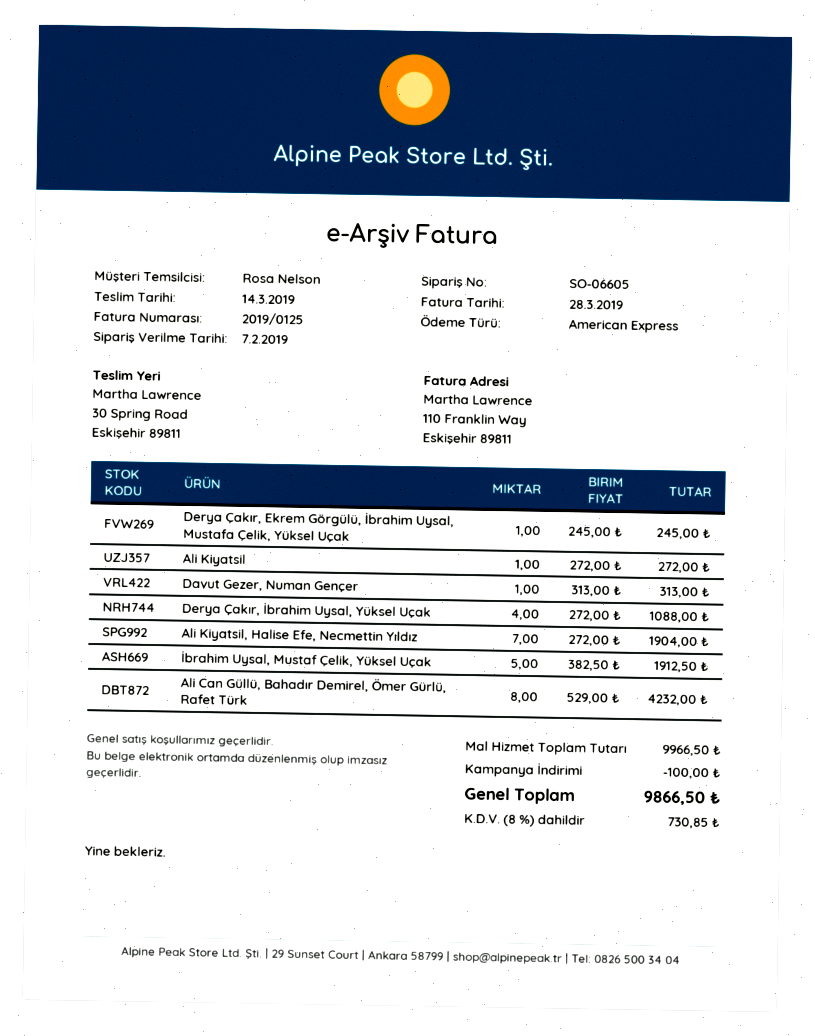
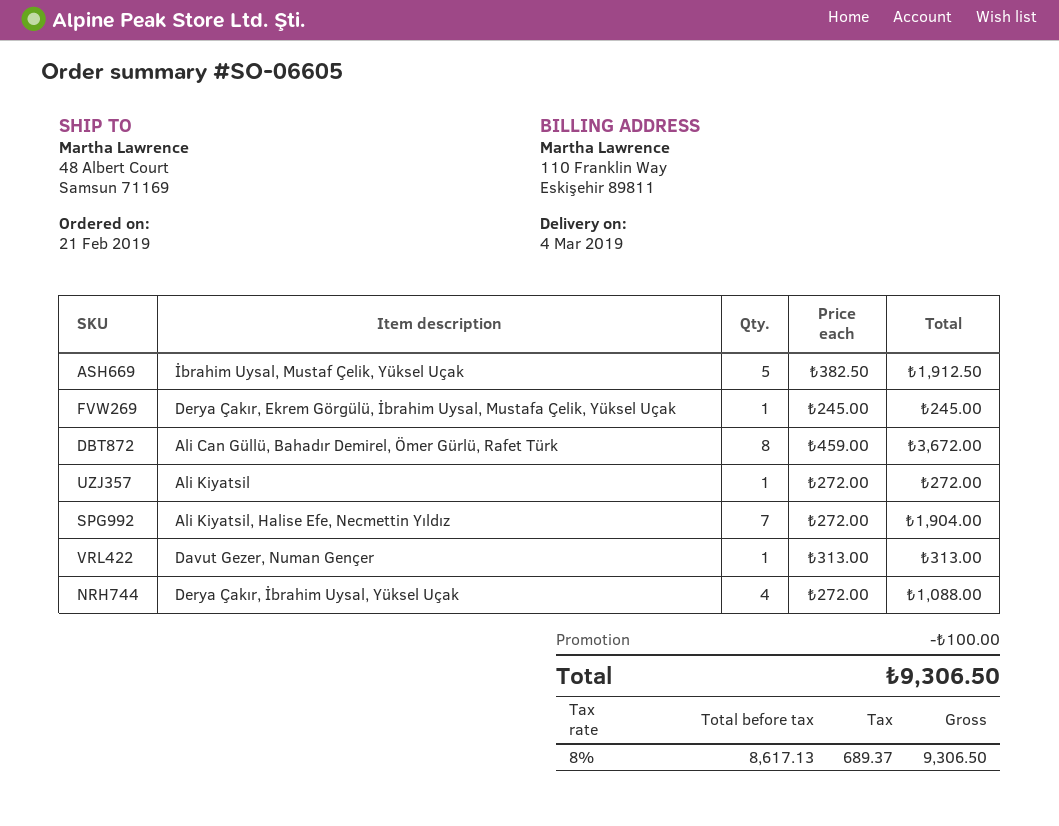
order date: 2019-02-07 -> 2019-02-21
delivery date: 2019-03-14 -> 2019-03-04
ship to: 30 Spring Road, Eskişehir 89811 -> 48 Albert Court, Samsun 71169
Ali Can Güllü, Bahadır Demirel, Ömer Gürlü, Rafet Türk: 8 x 529.00 = 4232.00 -> 8 x 459.00 = 3672.00
tax: 8% = 730.85 -> 8% = 689.37
total: 9866.50 -> 9306.50

